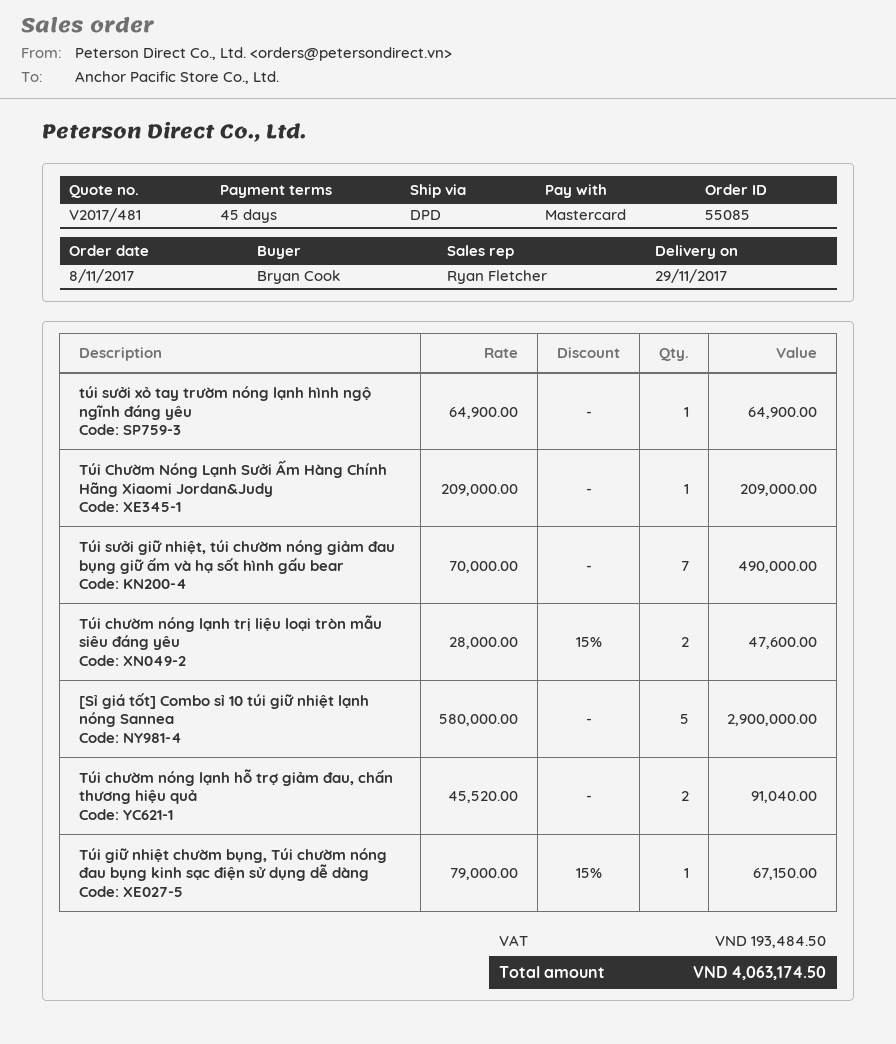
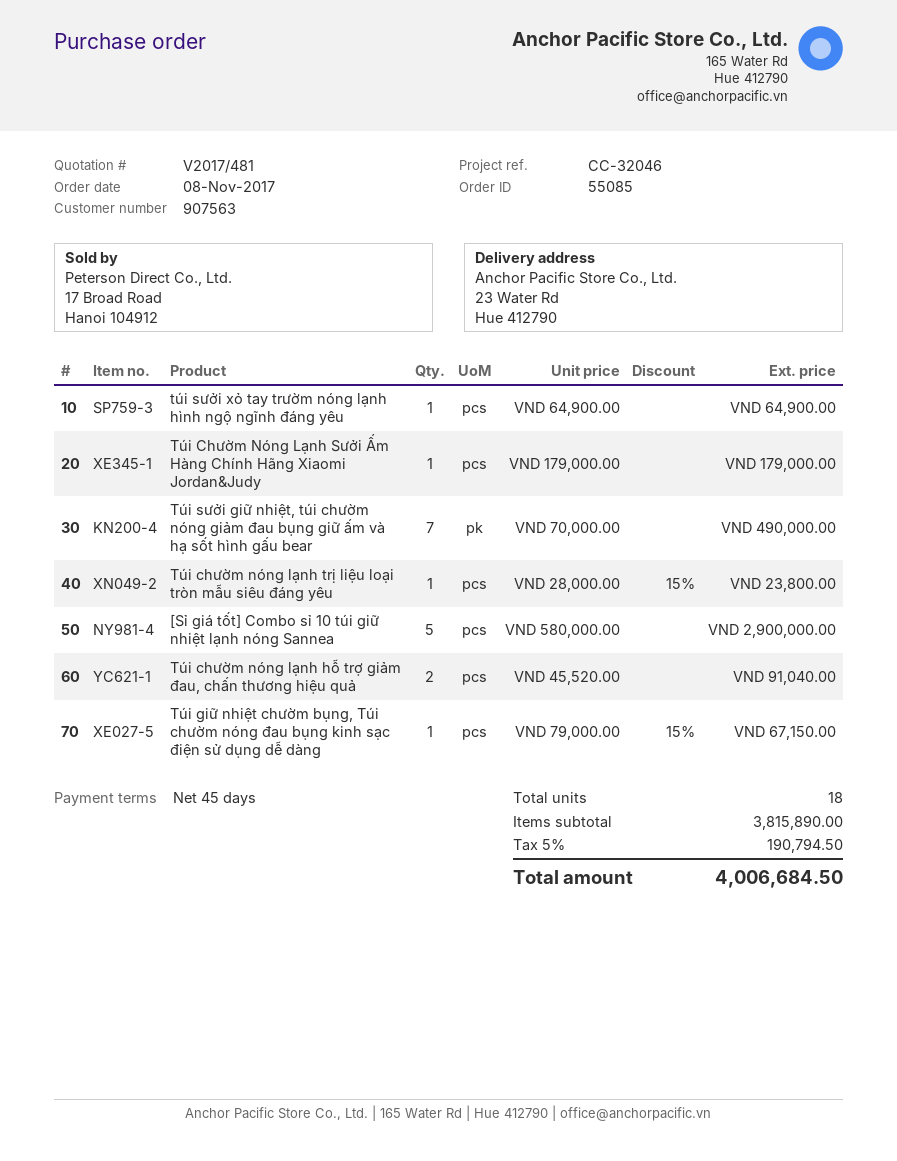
Túi Chườm Nóng Lạnh Sưởi Ấm Hàng Chính Hãng Xiaomi Jordan&Judy: 1 x 209000.00 = 209000.00 -> 1 x 179000.00 = 179000.00
Túi chườm nóng lạnh trị liệu loại tròn mẫu siêu đáng yêu: 2 x 28000.00 - 15% = 47600.00 -> 1 x 28000.00 - 15% = 23800.00
tax: 193484.50 -> 190794.50
total: 4063174.50 -> 4006684.50

